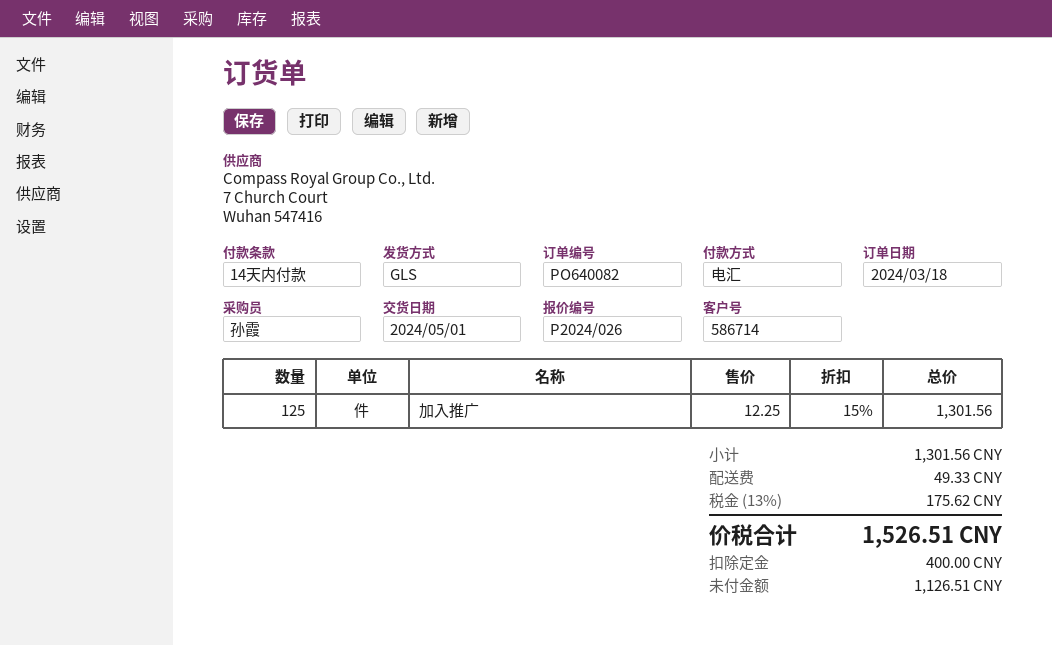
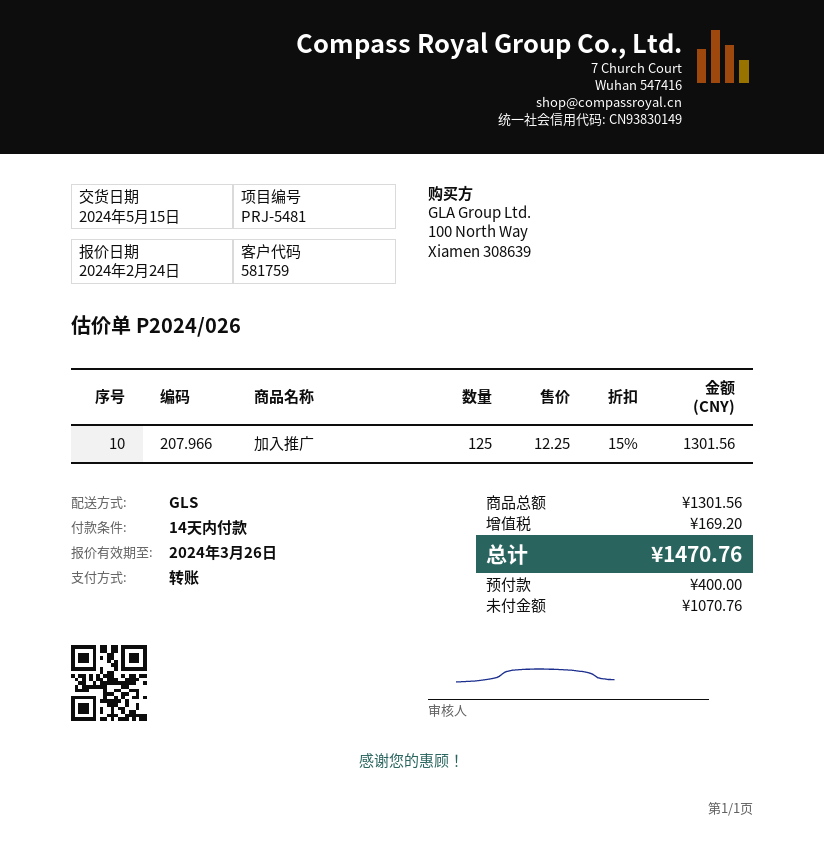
delivery date: 2024-05-01 -> 2024-05-15
customer number: 586714 -> 581759
shipping: 49.33 -> none
tax: 175.62 -> 169.20
total: 1526.51 -> 1470.76
balance: 1126.51 -> 1070.76

